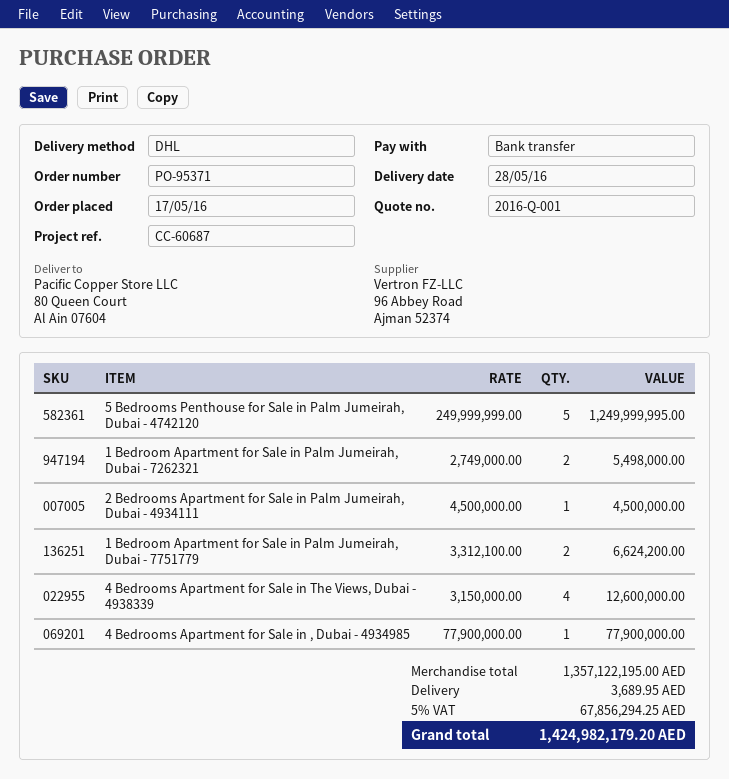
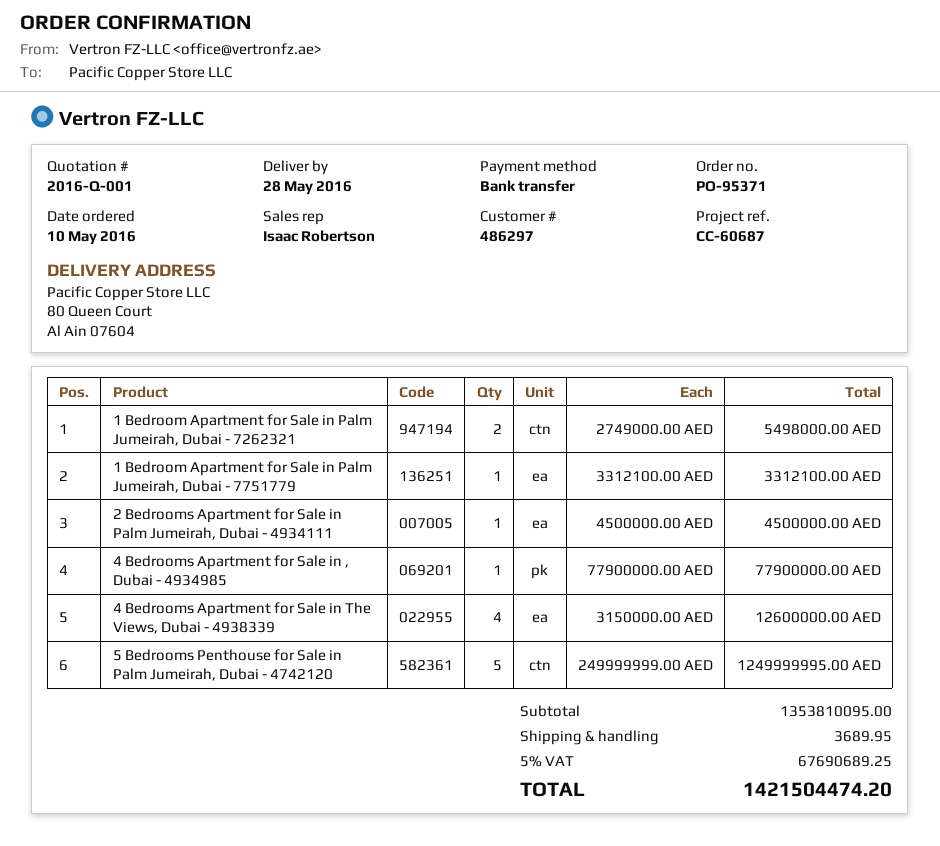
order date: 2016-05-17 -> 2016-05-10
1 Bedroom Apartment for Sale in Palm Jumeirah, Dubai - 7751779: 2 x 3312100.00 = 6624200.00 -> 1 x 3312100.00 = 3312100.00
subtotal: 1357122195.00 -> 1353810095.00
tax: 5% = 67856294.25 -> 5% = 67690689.25
total: 1424982179.20 -> 1421504474.20

